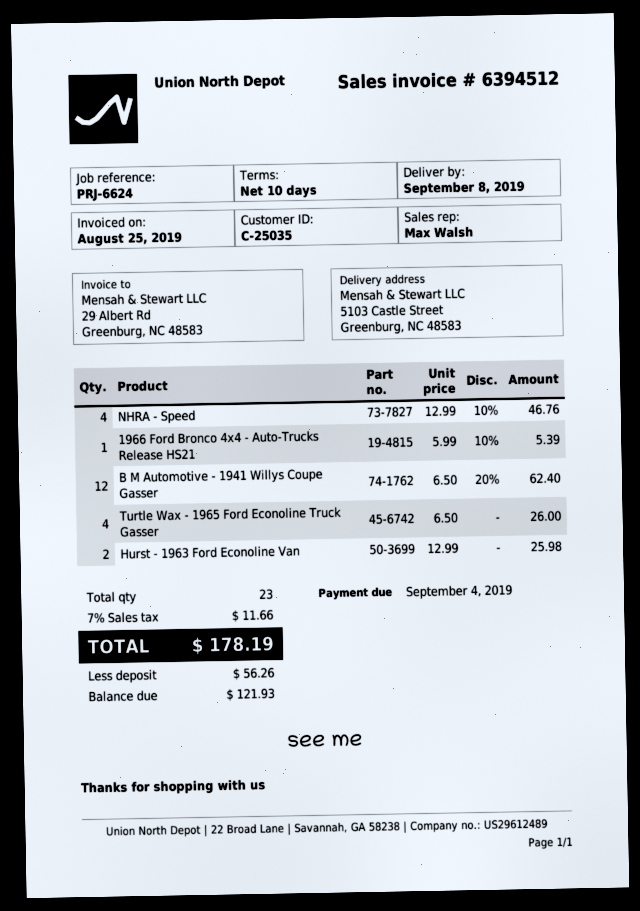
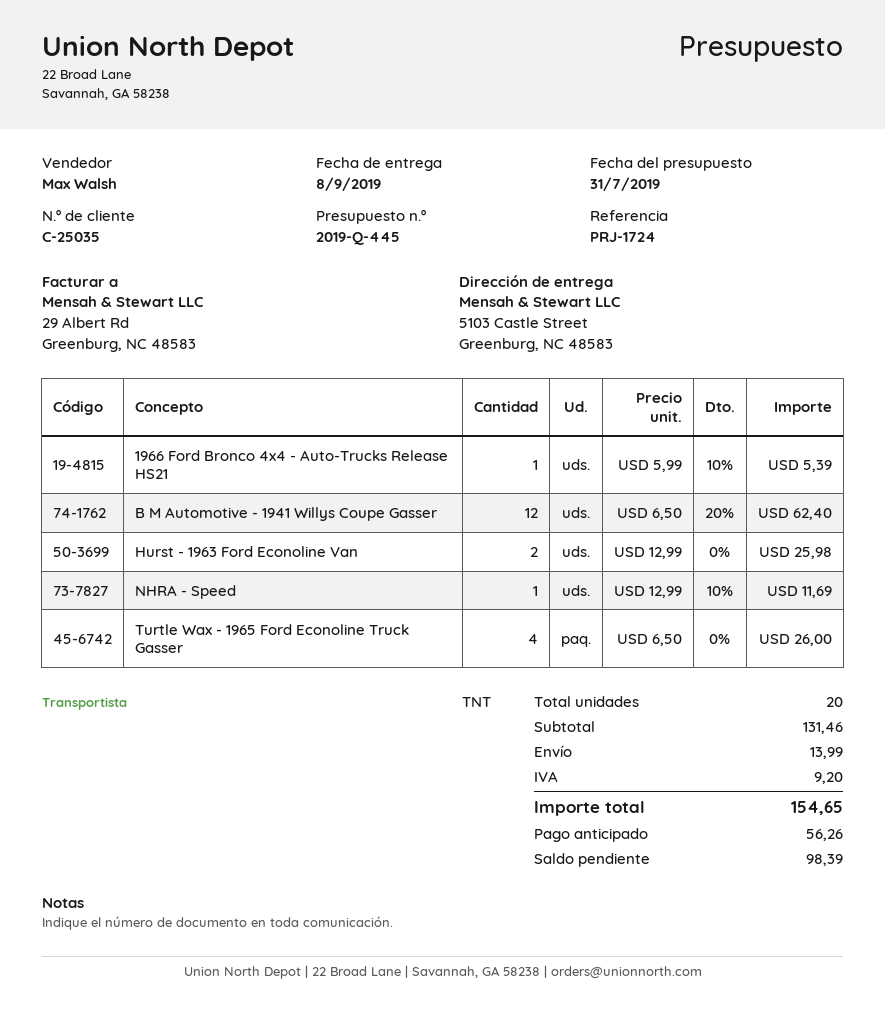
reference: PRJ-6624 -> PRJ-1724
NHRA - Speed: 4 x 12.99 - 10% = 46.76 -> 1 x 12.99 - 10% = 11.69
total quantity: 23 -> 20
shipping: none -> 13.99
tax: 11.66 -> 9.20
total: 178.19 -> 154.65
balance: 121.93 -> 98.39

